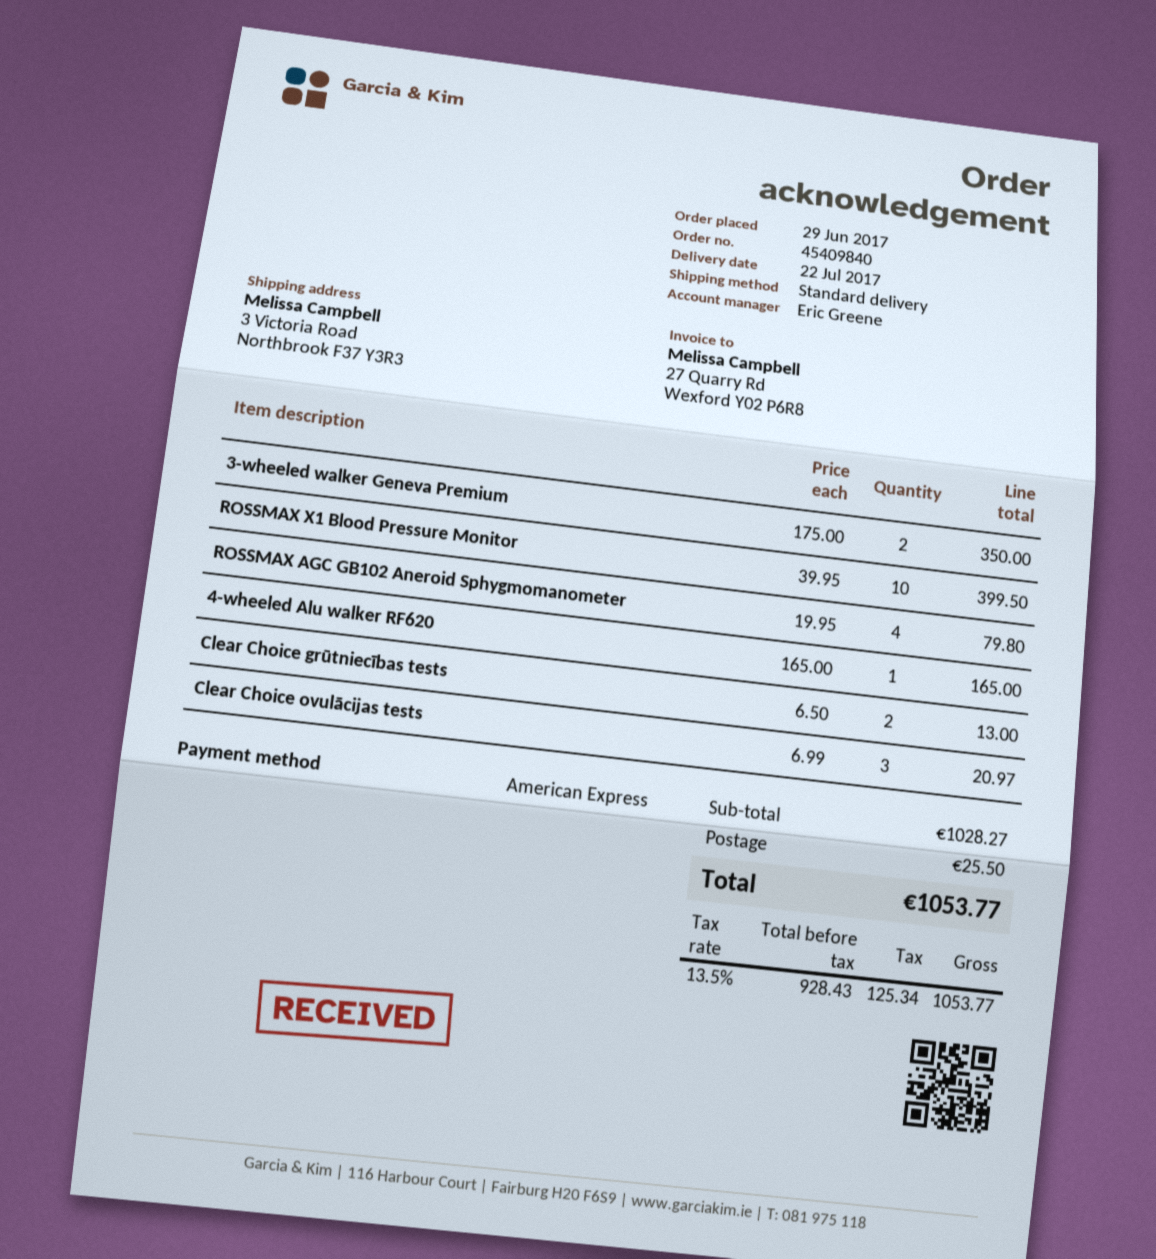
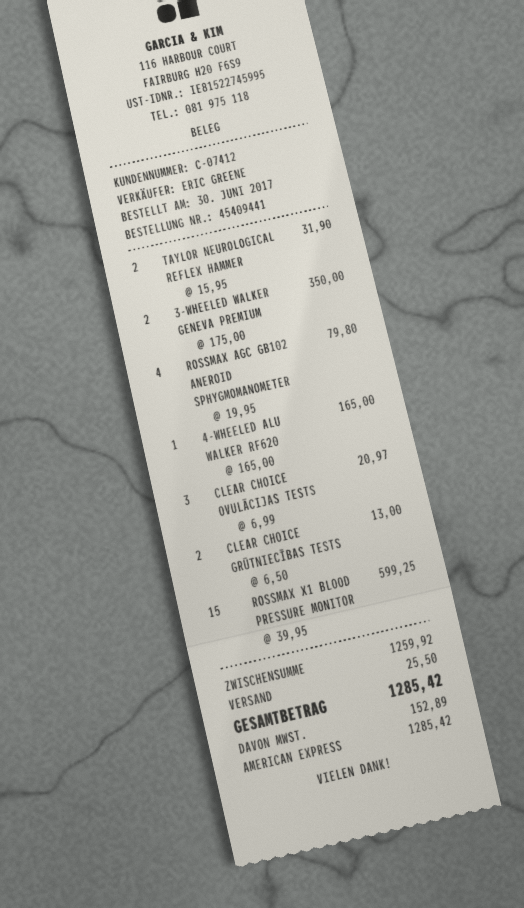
order number: 45409840 -> 45409441
order date: 2017-06-29 -> 2017-06-30
ROSSMAX X1 Blood Pressure Monitor: 10 x 39.95 = 399.50 -> 15 x 39.95 = 599.25
TAYLOR NEUROLOGICAL REFLEX HAMMER: none -> 2 x 15.95 = 31.90
subtotal: 1028.27 -> 1259.92
tax: 125.34 -> 152.89
total: 1053.77 -> 1285.42

